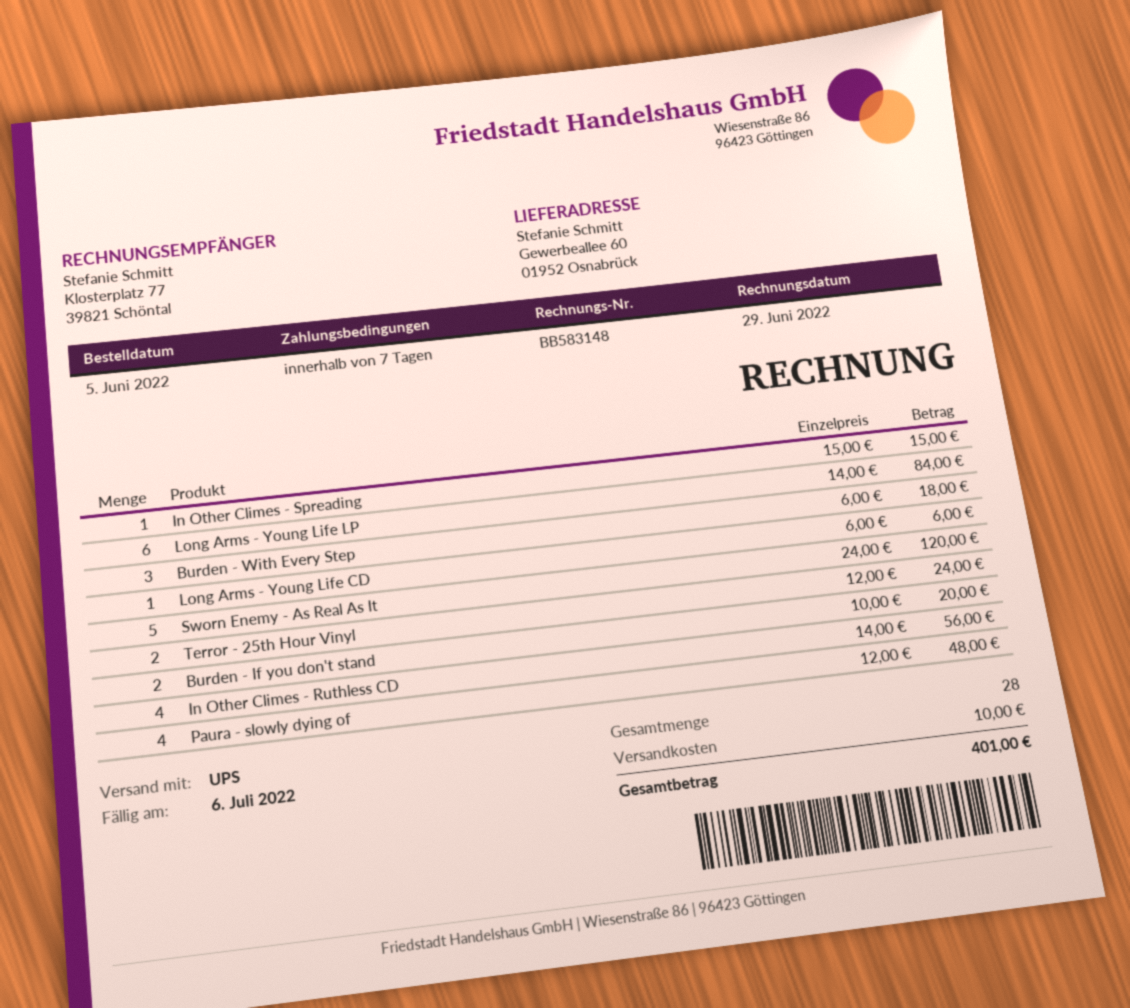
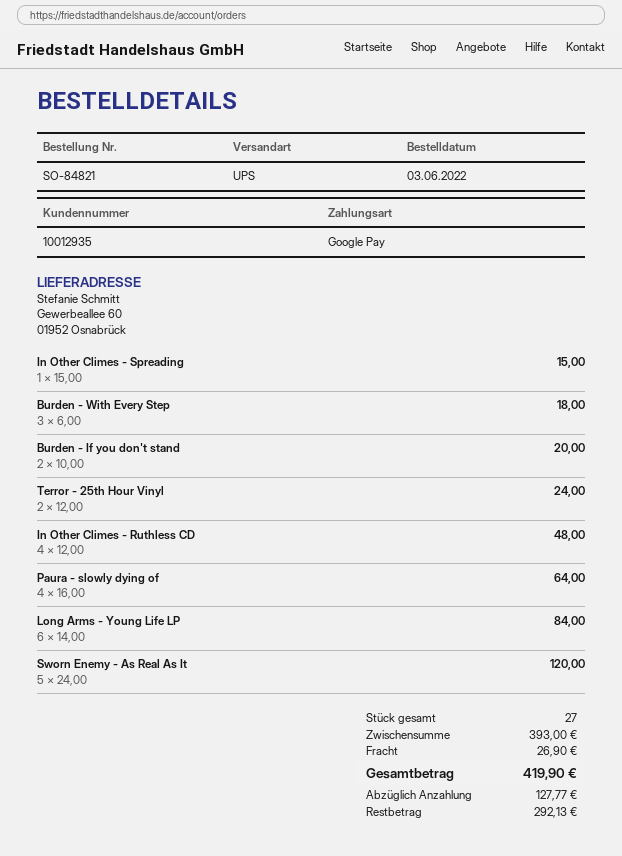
order date: 2022-06-05 -> 2022-06-03
Long Arms - Young Life CD: 1 x 6.00 = 6.00 -> none
In Other Climes - Ruthless CD: 4 x 14.00 = 56.00 -> 4 x 12.00 = 48.00
Paura - slowly dying of: 4 x 12.00 = 48.00 -> 4 x 16.00 = 64.00
total quantity: 28 -> 27
shipping: 10.00 -> 26.90
total: 401.00 -> 419.90

